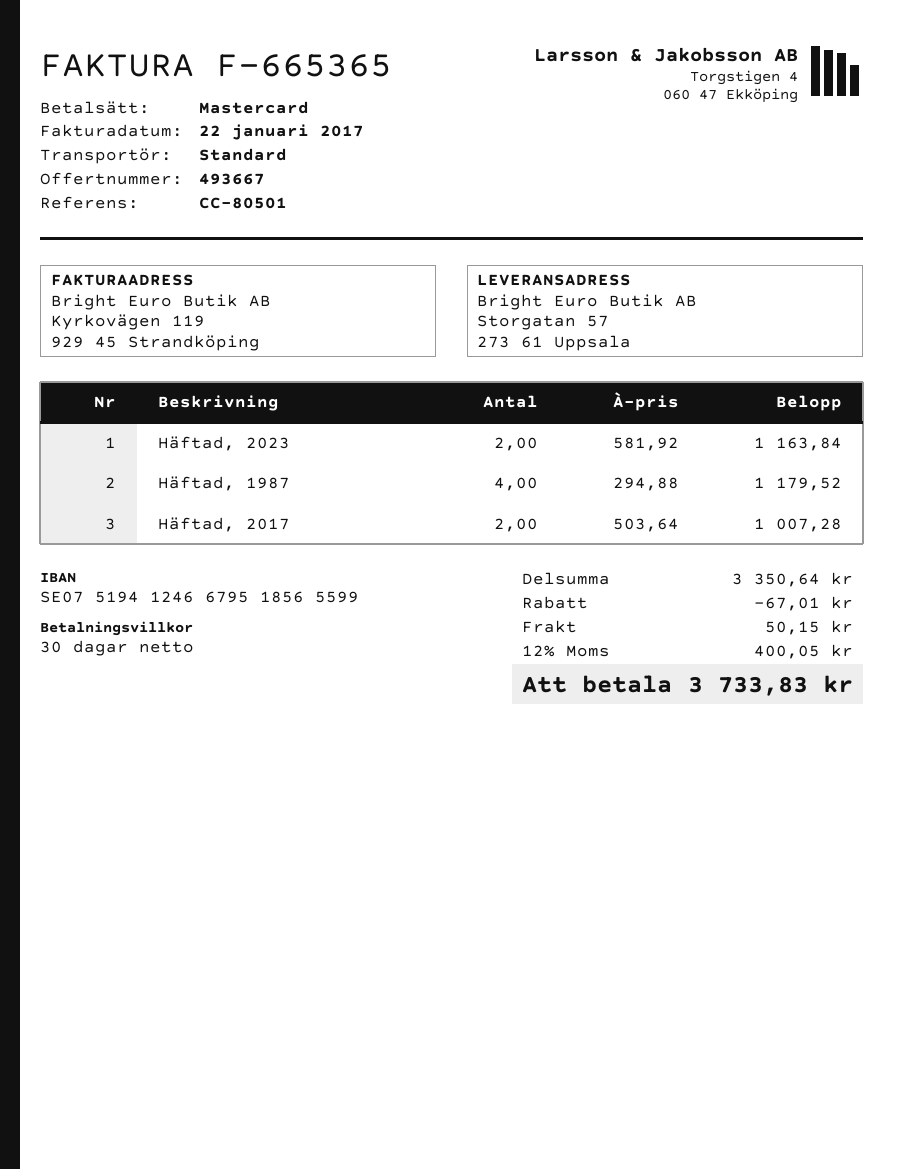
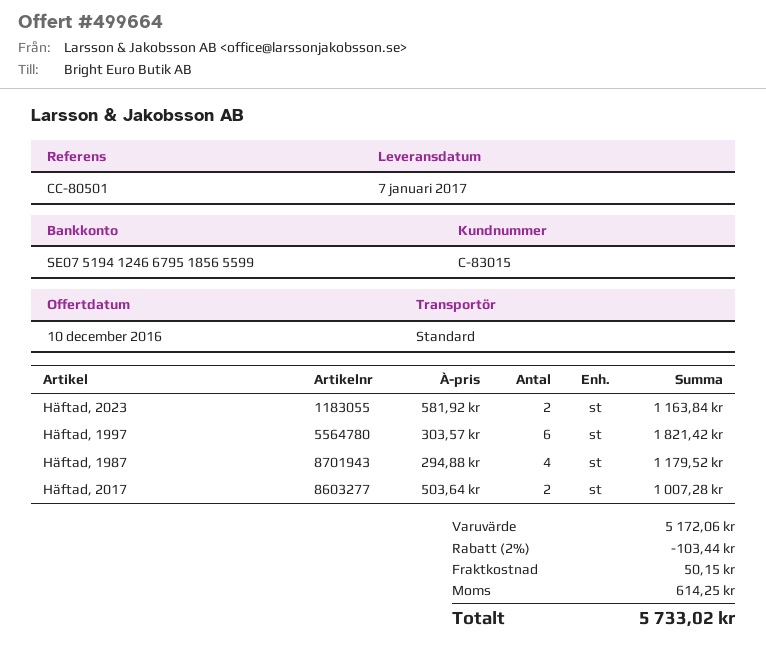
quote number: 493667 -> 499664
Häftad, 1997: none -> 6 x 303.57 = 1821.42
subtotal: 3350.64 -> 5172.06
discount: 67.01 -> 103.44
tax: 400.05 -> 614.25
total: 3733.83 -> 5733.02

